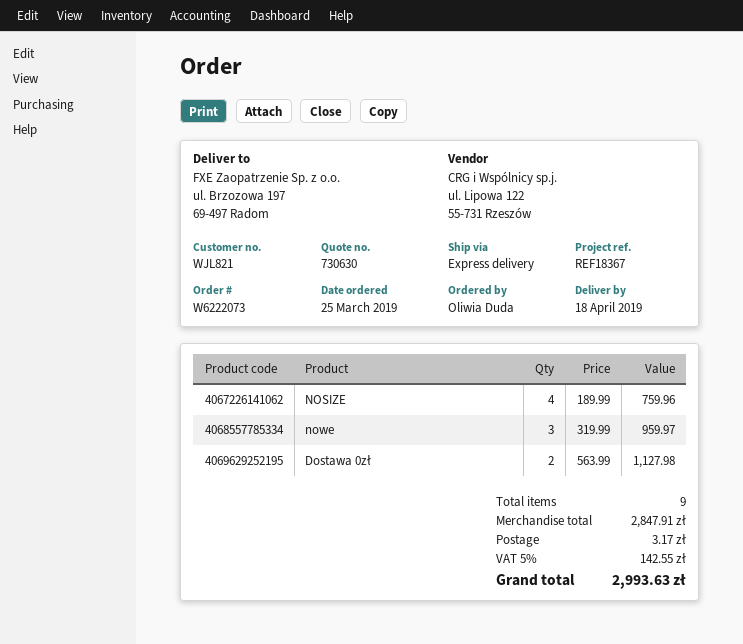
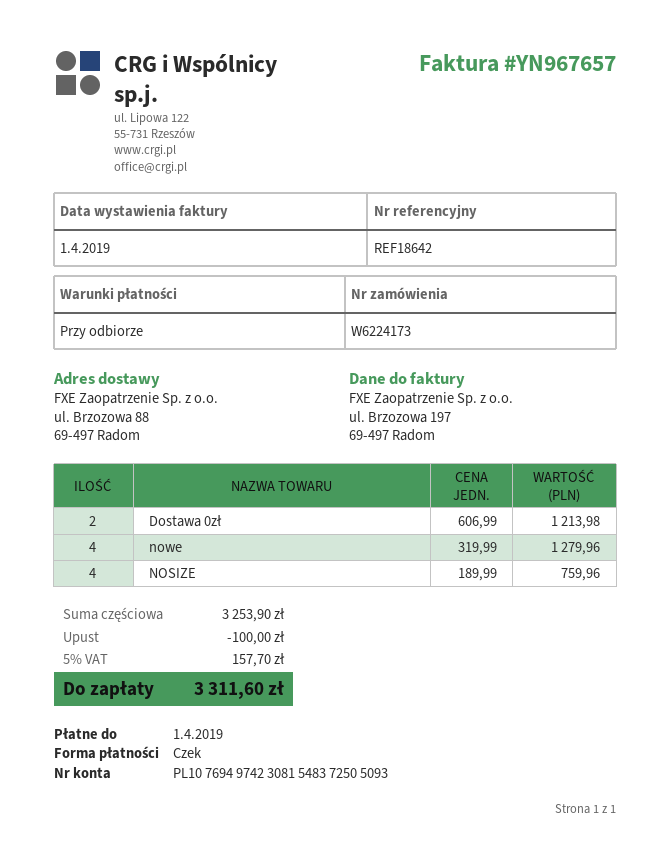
order number: W6222073 -> W6224173
reference: REF18367 -> REF18642
ship to: ul. Brzozowa 197, 69-497 Radom -> ul. Brzozowa 88, 69-497 Radom
nowe: 3 x 319.99 = 959.97 -> 4 x 319.99 = 1279.96
Dostawa 0zł: 2 x 563.99 = 1127.98 -> 2 x 606.99 = 1213.98
subtotal: 2847.91 -> 3253.90
discount: none -> 100.00
shipping: 3.17 -> none
tax: 5% = 142.55 -> 5% = 157.70
total: 2993.63 -> 3311.60

